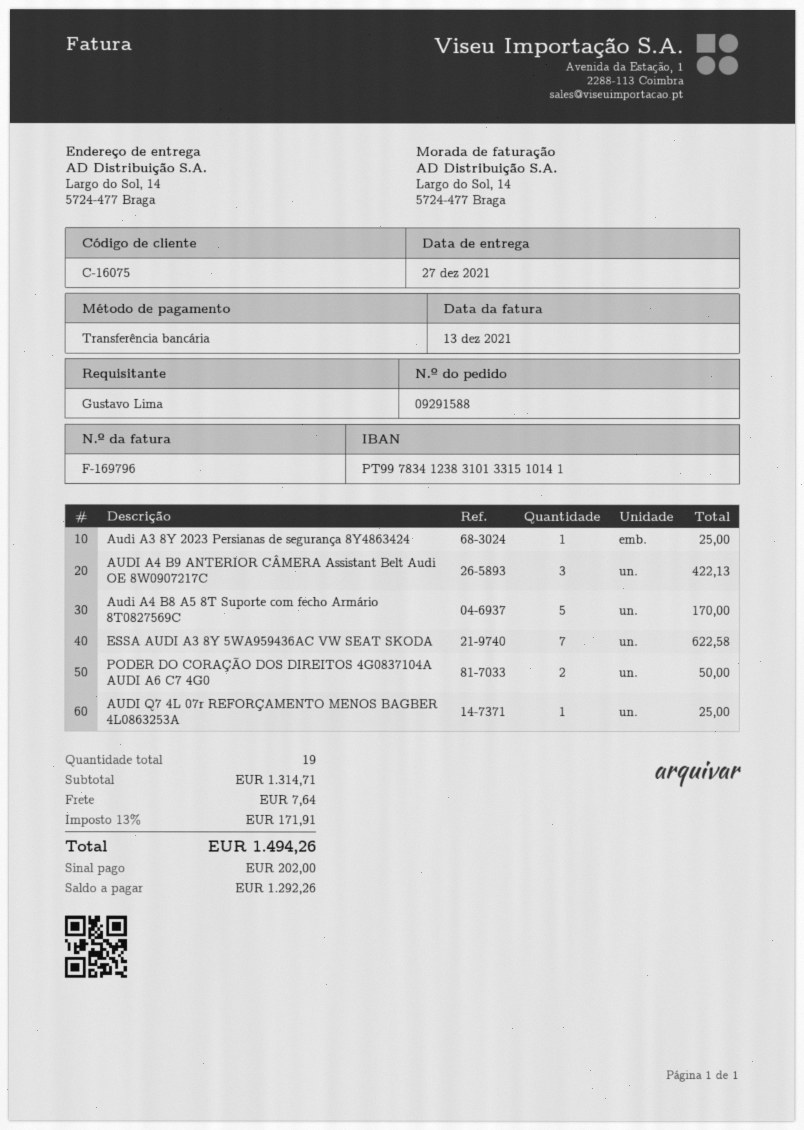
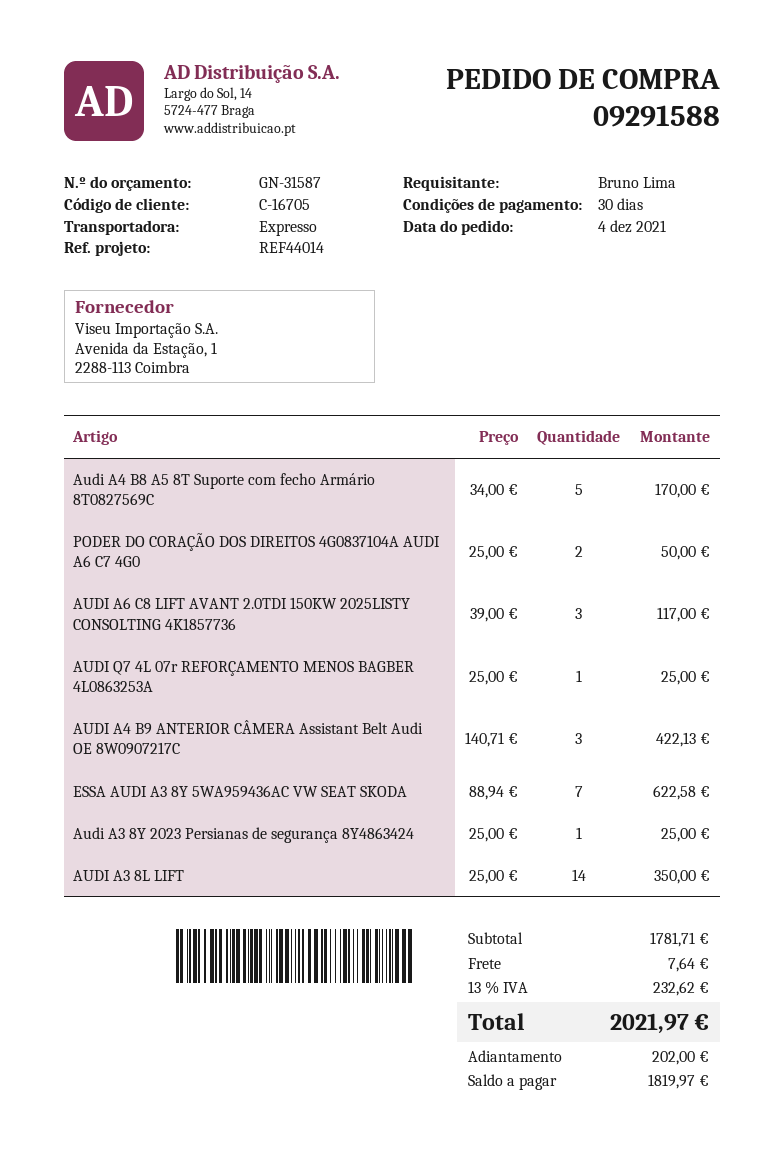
customer number: C-16075 -> C-16705
ordered by: Gustavo Lima -> Bruno Lima
AUDI A6 C8 LIFT AVANT 2.0TDI 150KW 2025LISTY CONSOLTING 4K1857736: none -> 3 for 117.00
AUDI A3 8L LIFT: none -> 14 for 350.00
subtotal: 1314.71 -> 1781.71
tax: 13% = 171.91 -> 13% = 232.62
total: 1494.26 -> 2021.97
balance: 1292.26 -> 1819.97

